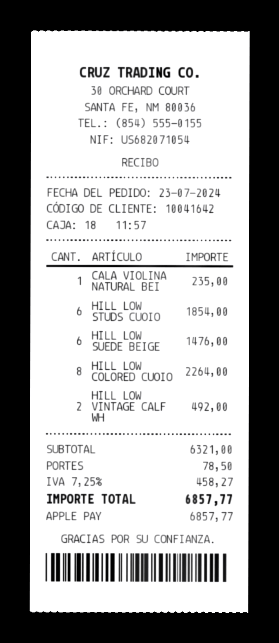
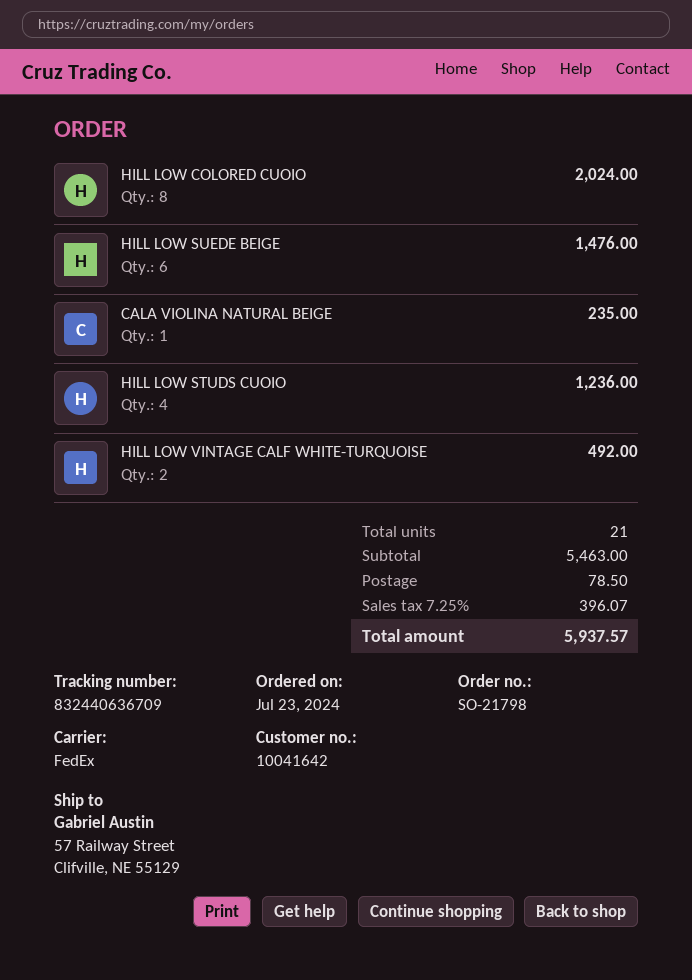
HILL LOW STUDS CUOIO: 6 for 1854.00 -> 4 for 1236.00
HILL LOW COLORED CUOIO: 8 for 2264.00 -> 8 for 2024.00
subtotal: 6321.00 -> 5463.00
tax: 7.25% = 458.27 -> 7.25% = 396.07
total: 6857.77 -> 5937.57

